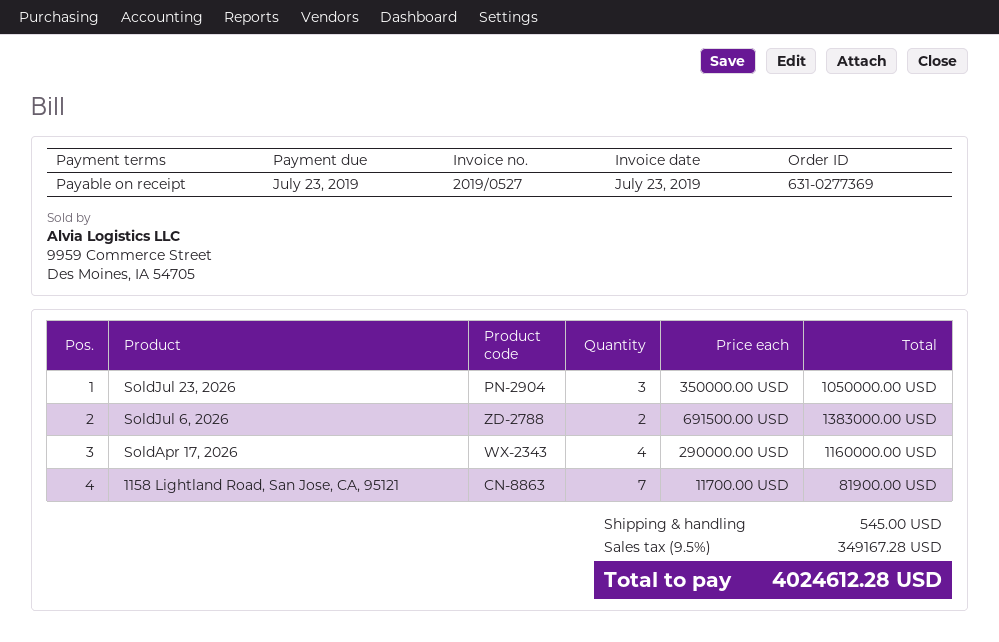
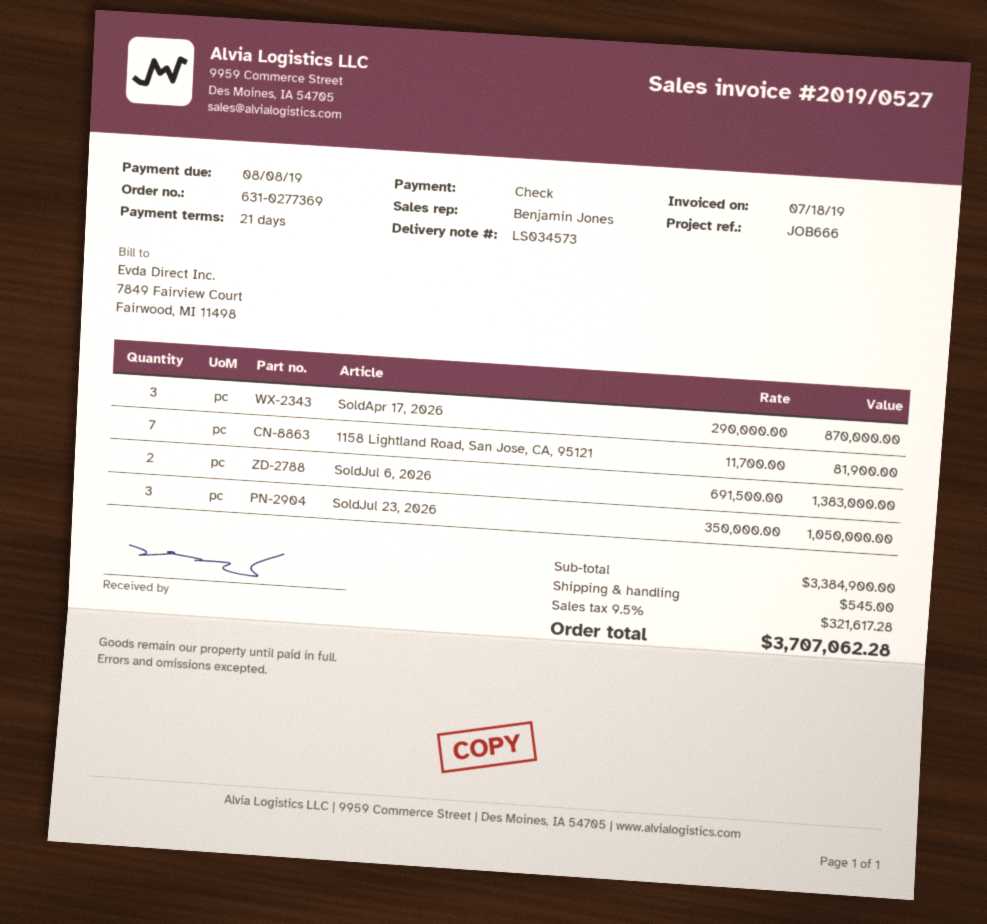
invoice date: 2019-07-23 -> 2019-07-18
payment terms: on receipt -> 21 days
due date: 2019-07-23 -> 2019-08-08
SoldApr 17, 2026: 4 x 290000.00 = 1160000.00 -> 3 x 290000.00 = 870000.00
tax: 9.5% = 349167.28 -> 9.5% = 321617.28
total: 4024612.28 -> 3707062.28

